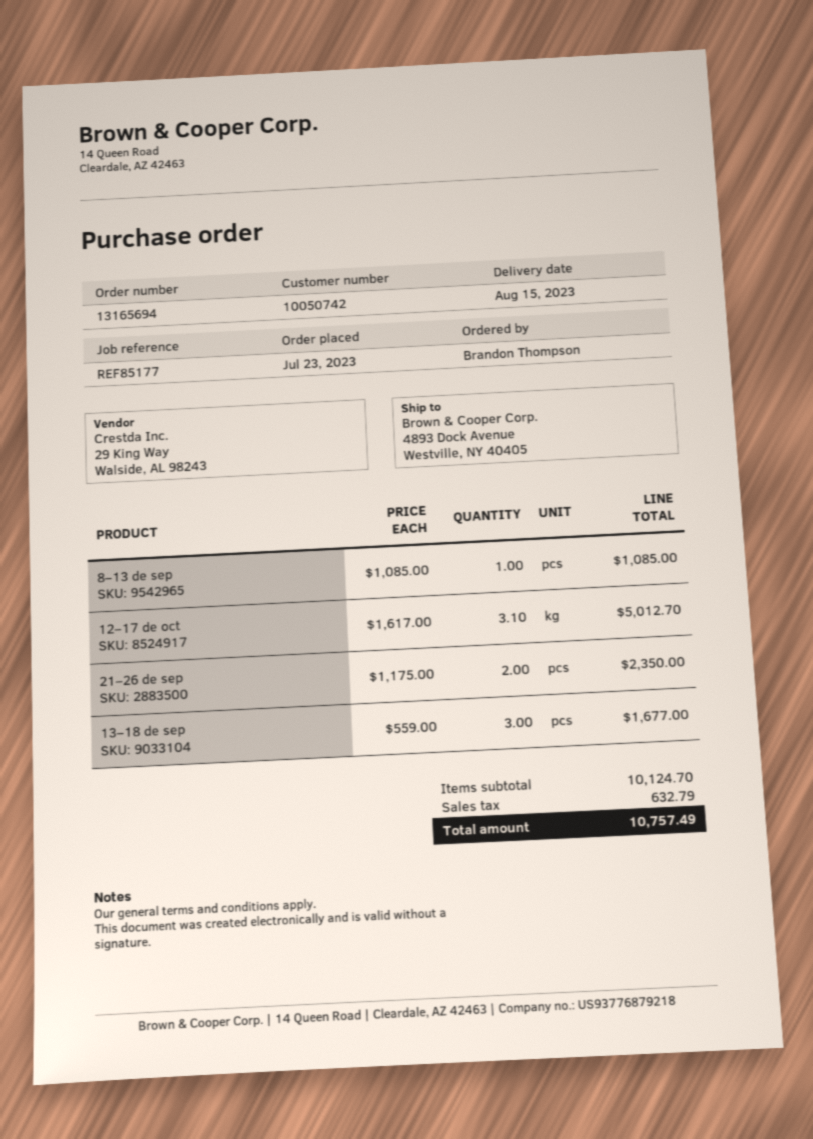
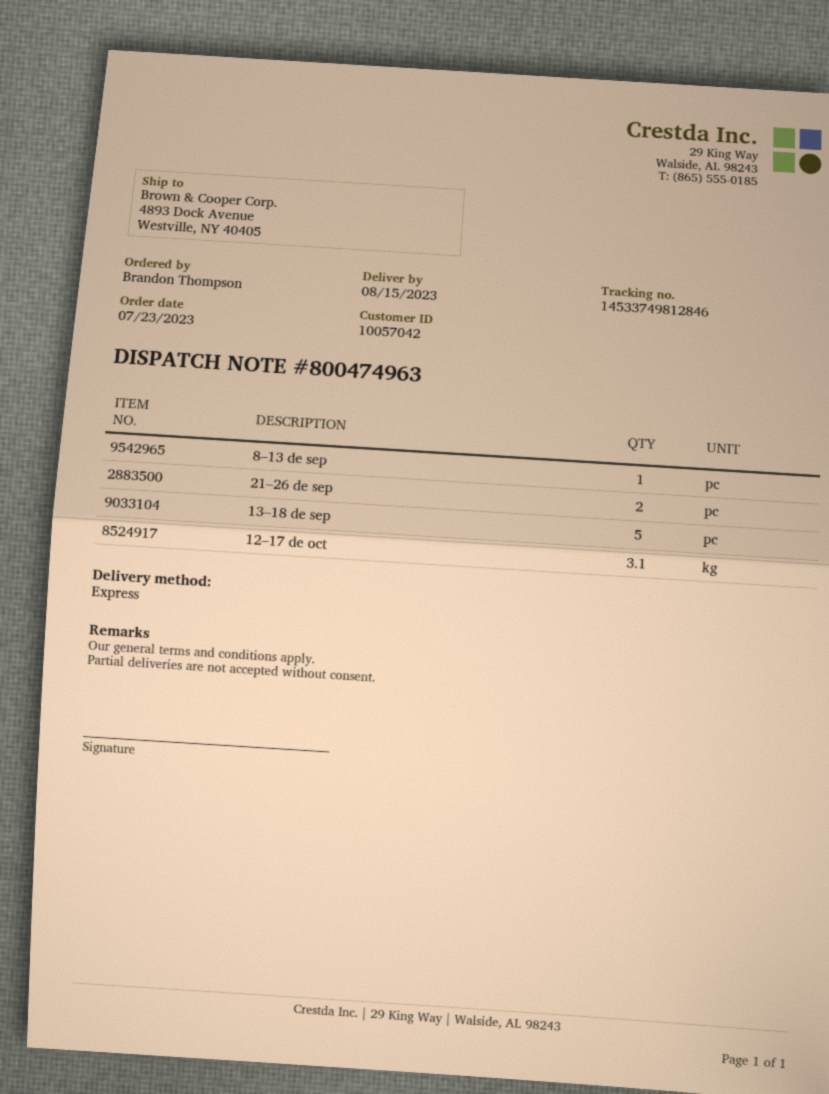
customer number: 10050742 -> 10057042
13–18 de sep: 3 -> 5

